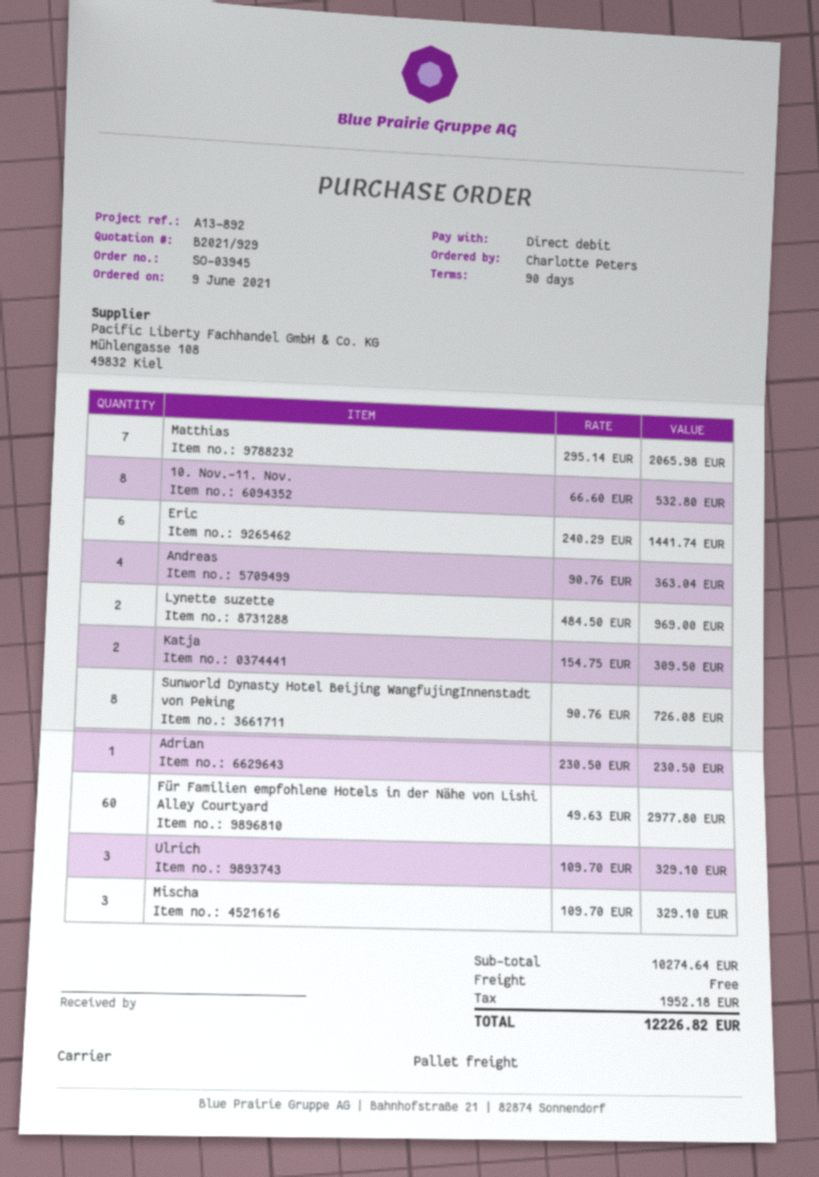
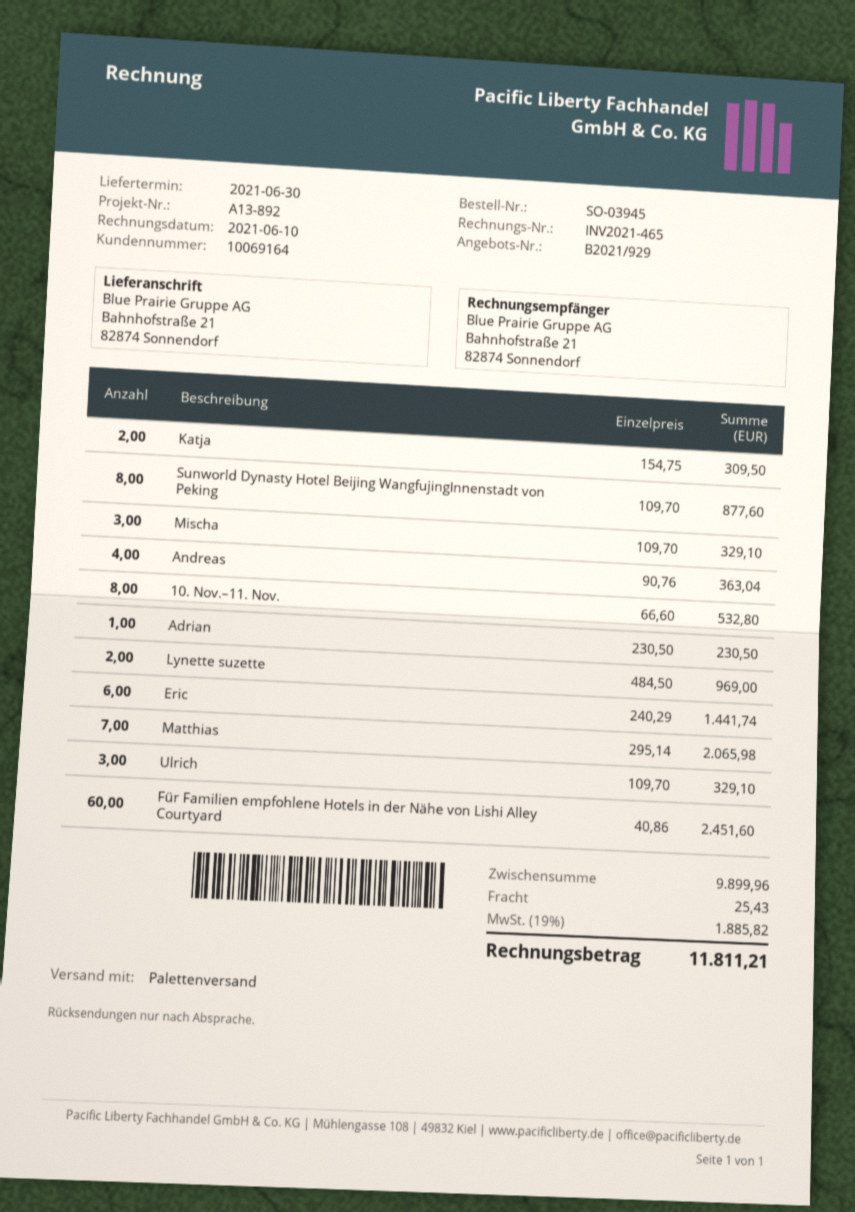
Sunworld Dynasty Hotel Beijing WangfujingInnenstadt von Peking: 8 x 90.76 = 726.08 -> 8 x 109.70 = 877.60
Für Familien empfohlene Hotels in der Nähe von Lishi Alley Courtyard: 60 x 49.63 = 2977.80 -> 60 x 40.86 = 2451.60
subtotal: 10274.64 -> 9899.96
shipping: 0.00 -> 25.43
tax: 1952.18 -> 1885.82
total: 12226.82 -> 11811.21

